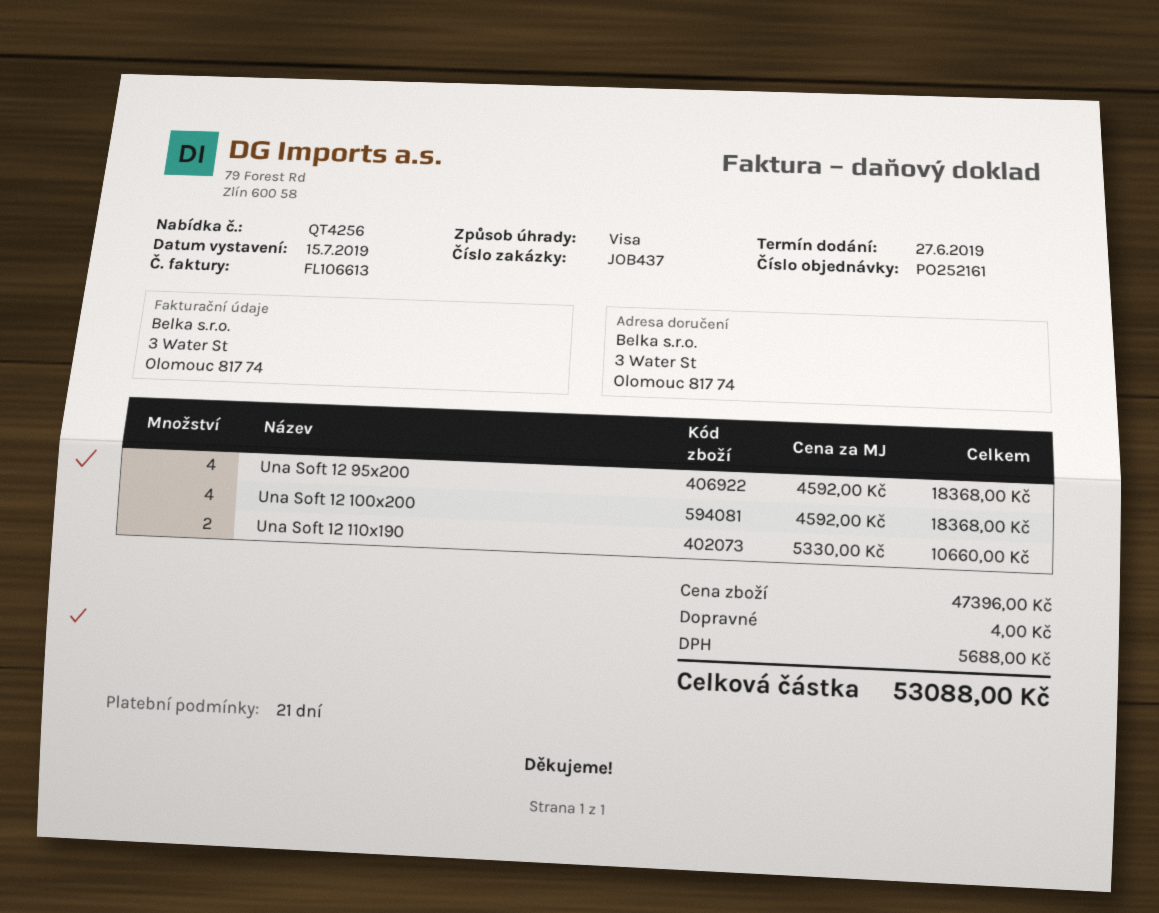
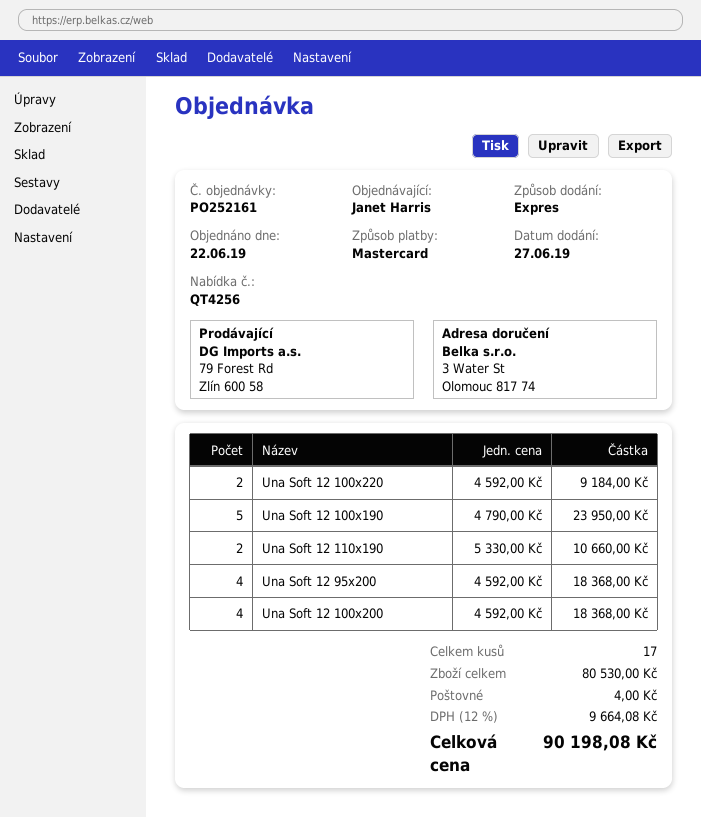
payment method: Visa -> Mastercard
Una Soft 12 100x220: none -> 2 x 4592.00 = 9184.00
Una Soft 12 100x190: none -> 5 x 4790.00 = 23950.00
subtotal: 47396.00 -> 80530.00
tax: 5688.00 -> 9664.08
total: 53088.00 -> 90198.08

